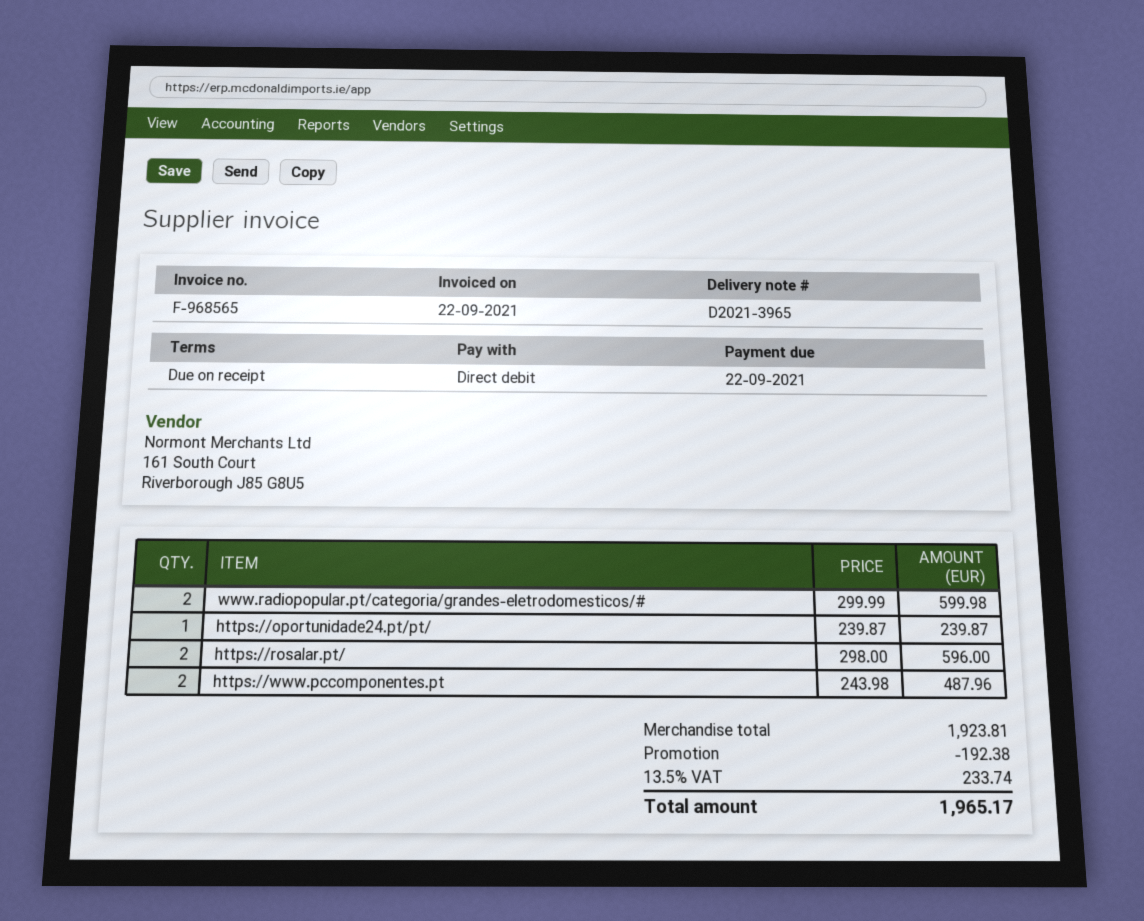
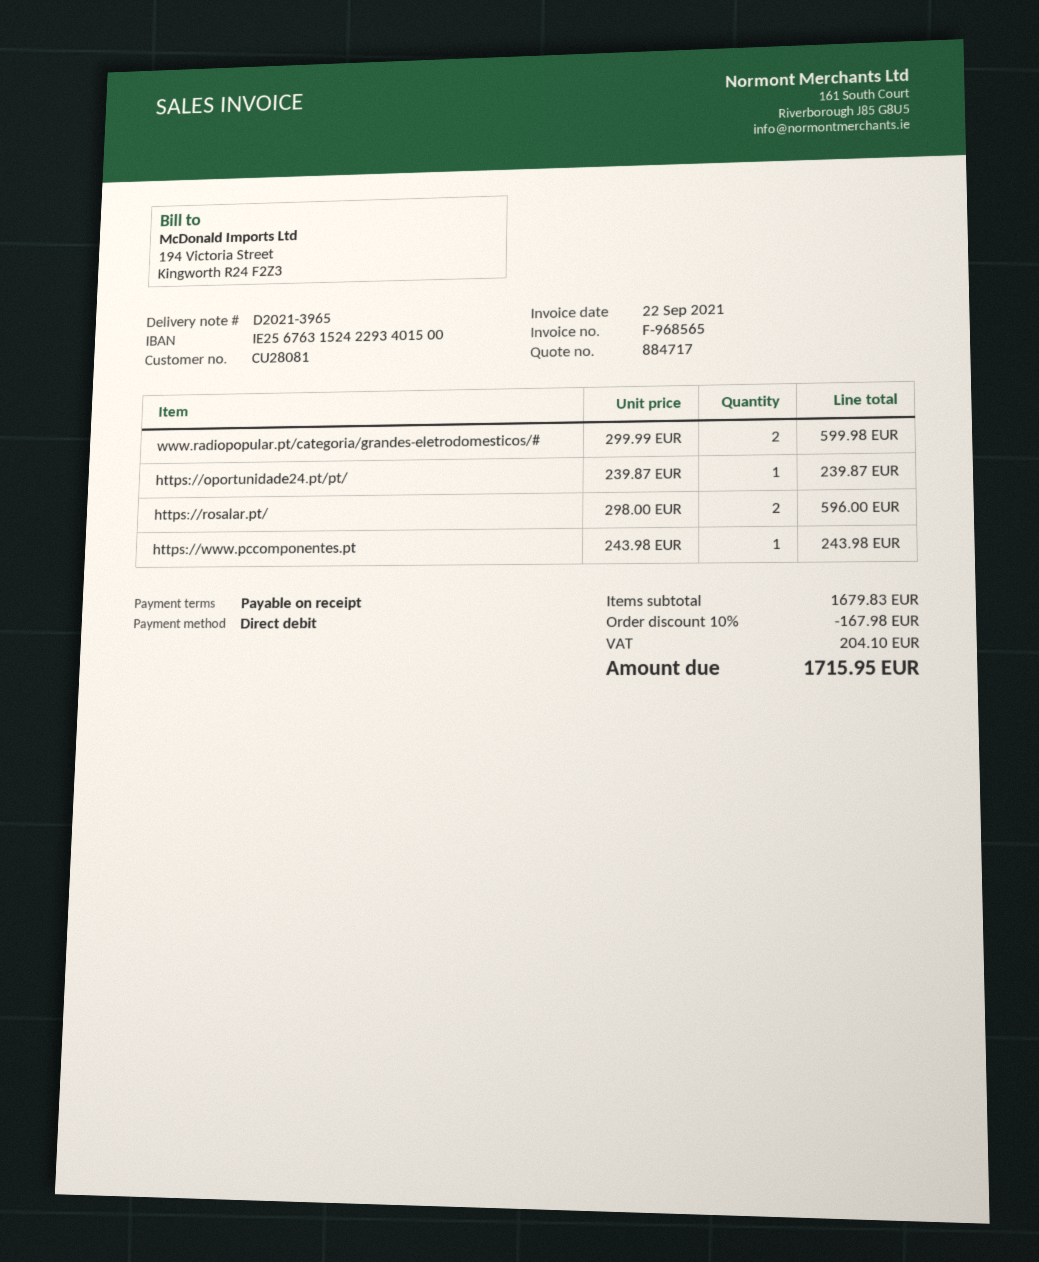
https://www.pccomponentes.pt: 2 x 243.98 = 487.96 -> 1 x 243.98 = 243.98
subtotal: 1923.81 -> 1679.83
discount: 192.38 -> 167.98
tax: 233.74 -> 204.10
total: 1965.17 -> 1715.95

